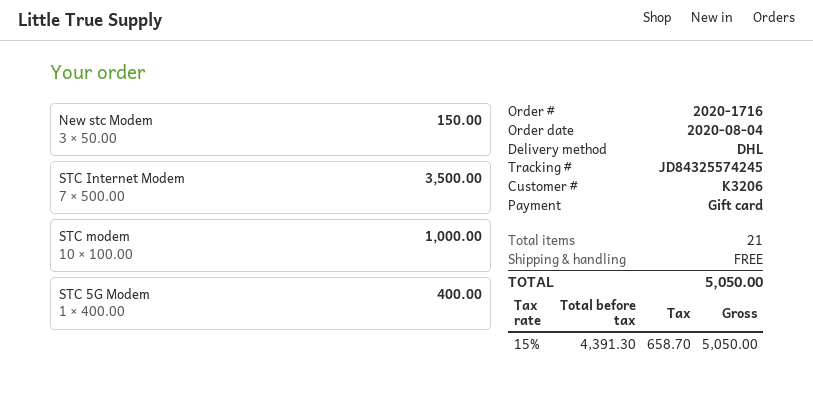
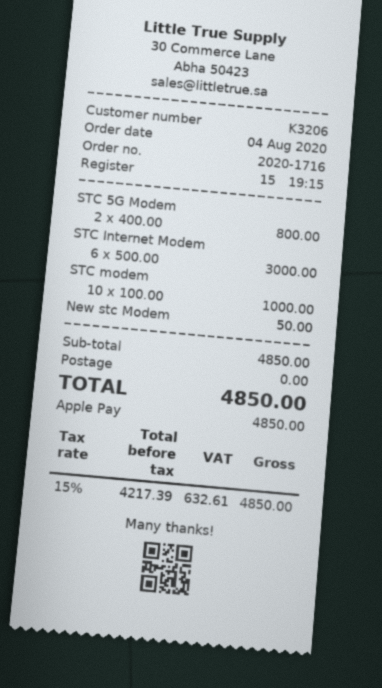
payment method: gift card -> Apple Pay
New stc Modem: 3 x 50.00 = 150.00 -> 1 x 50.00 = 50.00
STC Internet Modem: 7 x 500.00 = 3500.00 -> 6 x 500.00 = 3000.00
STC 5G Modem: 1 x 400.00 = 400.00 -> 2 x 400.00 = 800.00
net: 4391.30 -> 4217.39
tax: 15% = 658.70 -> 15% = 632.61
total: 5050.00 -> 4850.00

